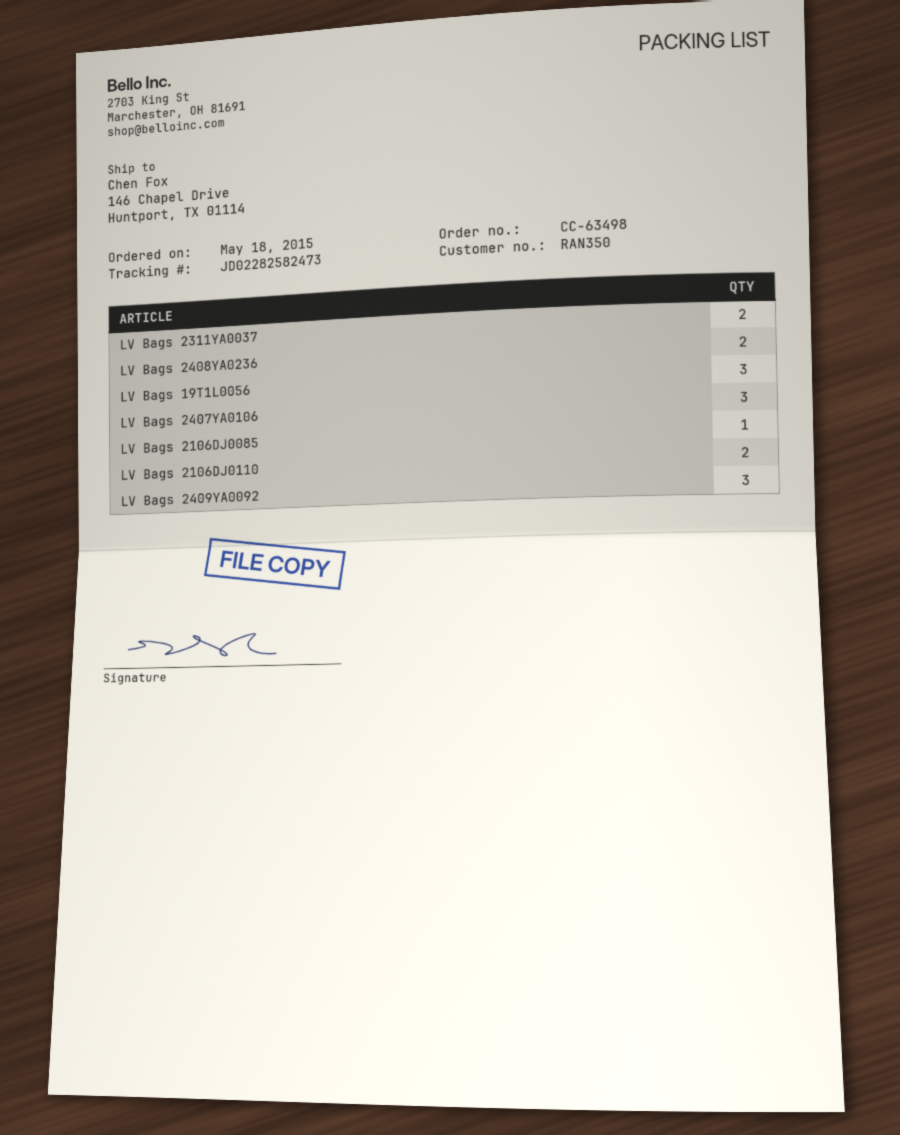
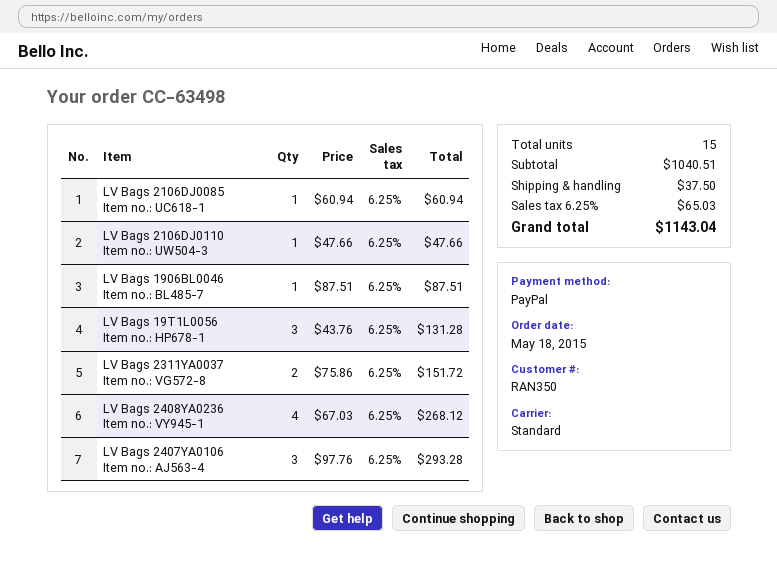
LV Bags 2408YA0236: 2 -> 4
LV Bags 2106DJ0110: 2 -> 1
LV Bags 2409YA0092: 3 -> none
LV Bags 1906BL0046: none -> 1

